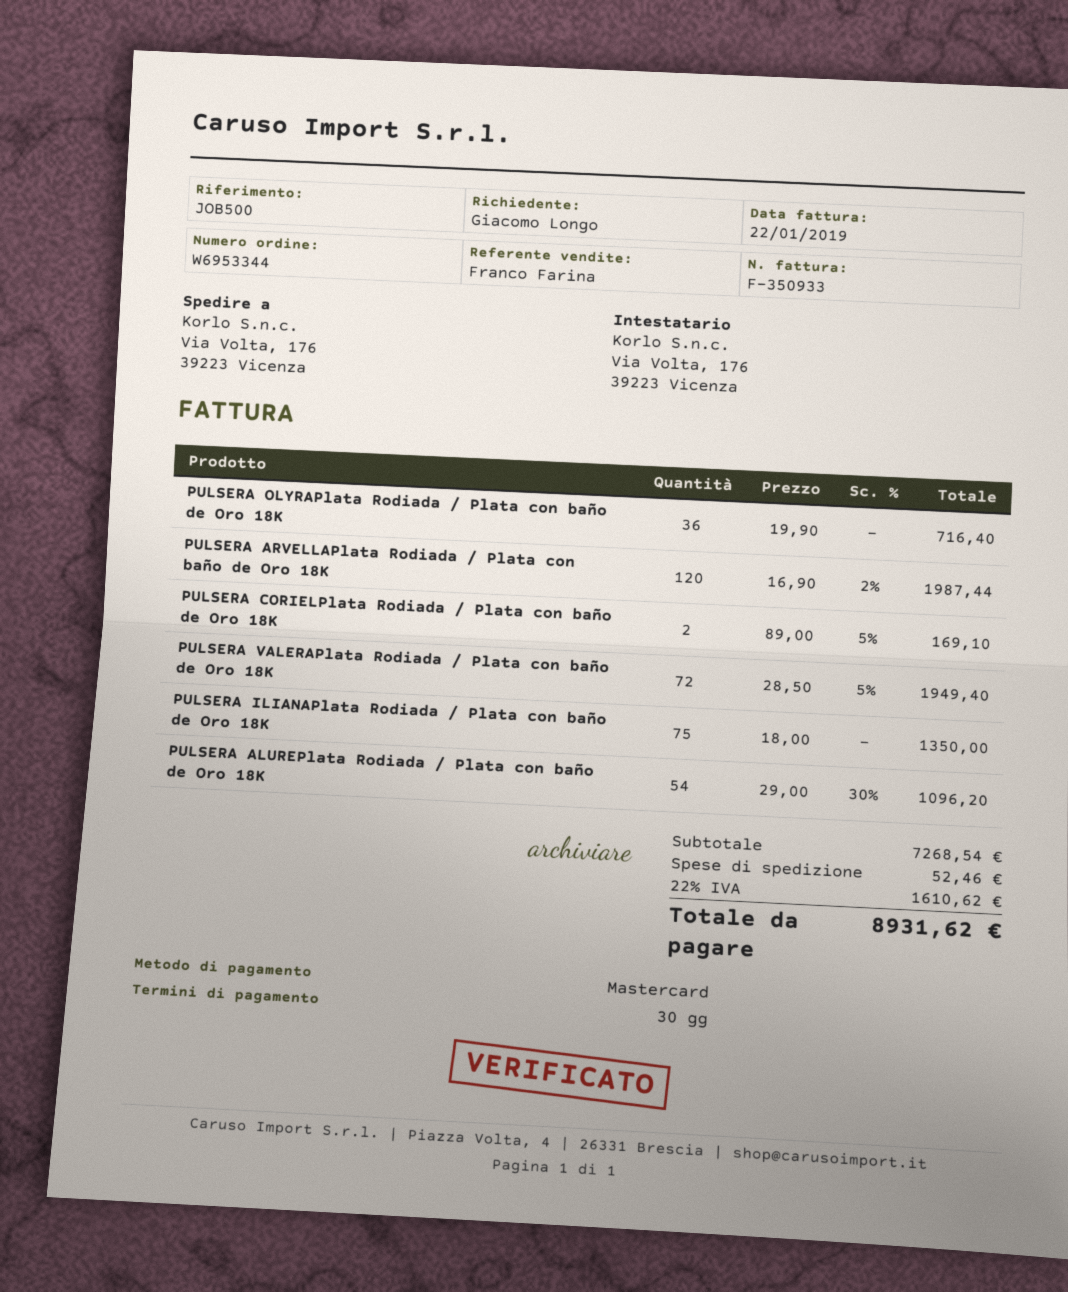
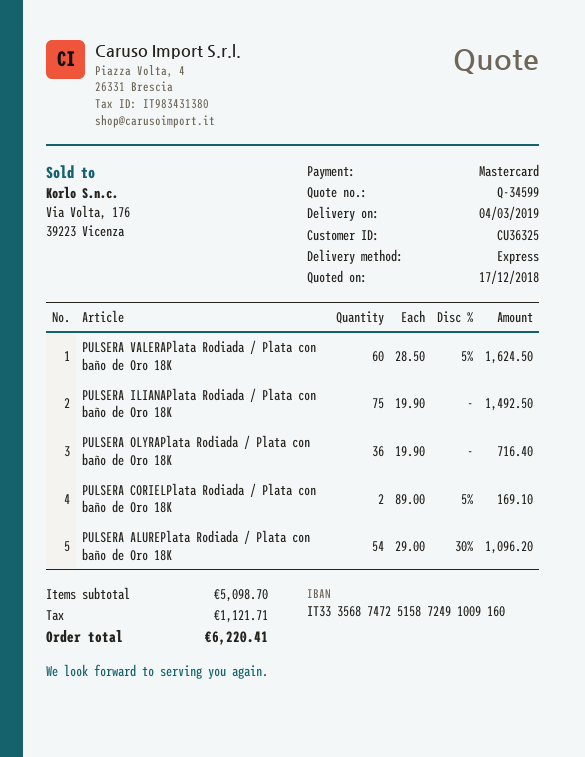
PULSERA ARVELLAPlata Rodiada / Plata con baño de Oro 18K: 120 x 16.90 - 2% = 1987.44 -> none
PULSERA VALERAPlata Rodiada / Plata con baño de Oro 18K: 72 x 28.50 - 5% = 1949.40 -> 60 x 28.50 - 5% = 1624.50
PULSERA ILIANAPlata Rodiada / Plata con baño de Oro 18K: 75 x 18.00 = 1350.00 -> 75 x 19.90 = 1492.50
subtotal: 7268.54 -> 5098.70
shipping: 52.46 -> none
tax: 1610.62 -> 1121.71
total: 8931.62 -> 6220.41

